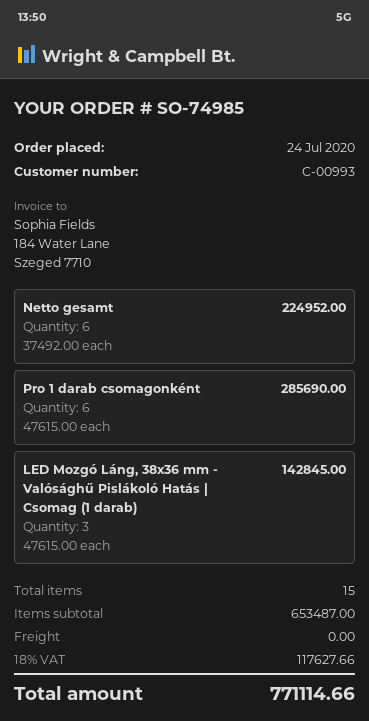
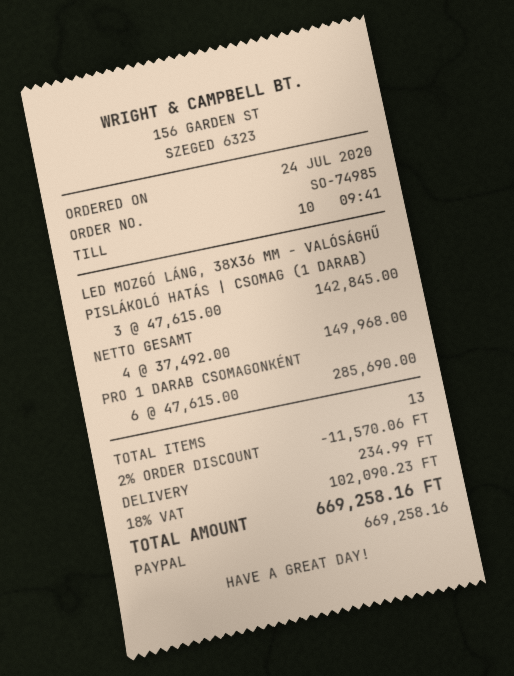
Netto gesamt: 6 x 37492.00 = 224952.00 -> 4 x 37492.00 = 149968.00
total quantity: 15 -> 13
discount: none -> 2% = 11570.06
shipping: 0.00 -> 234.99
tax: 18% = 117627.66 -> 18% = 102090.23
total: 771114.66 -> 669258.16

